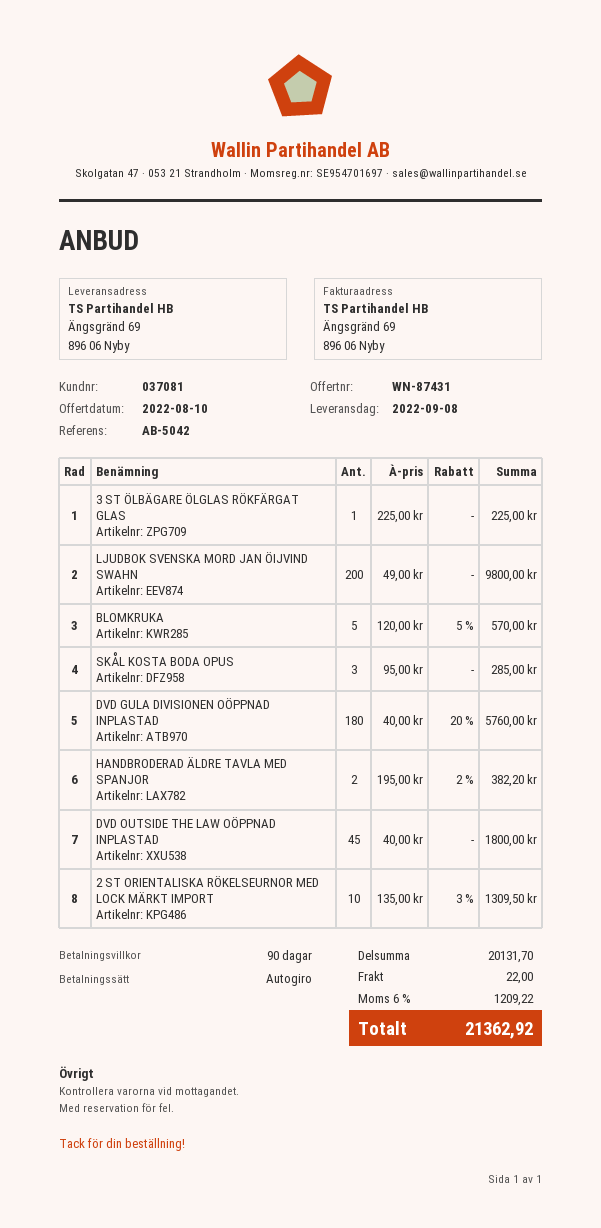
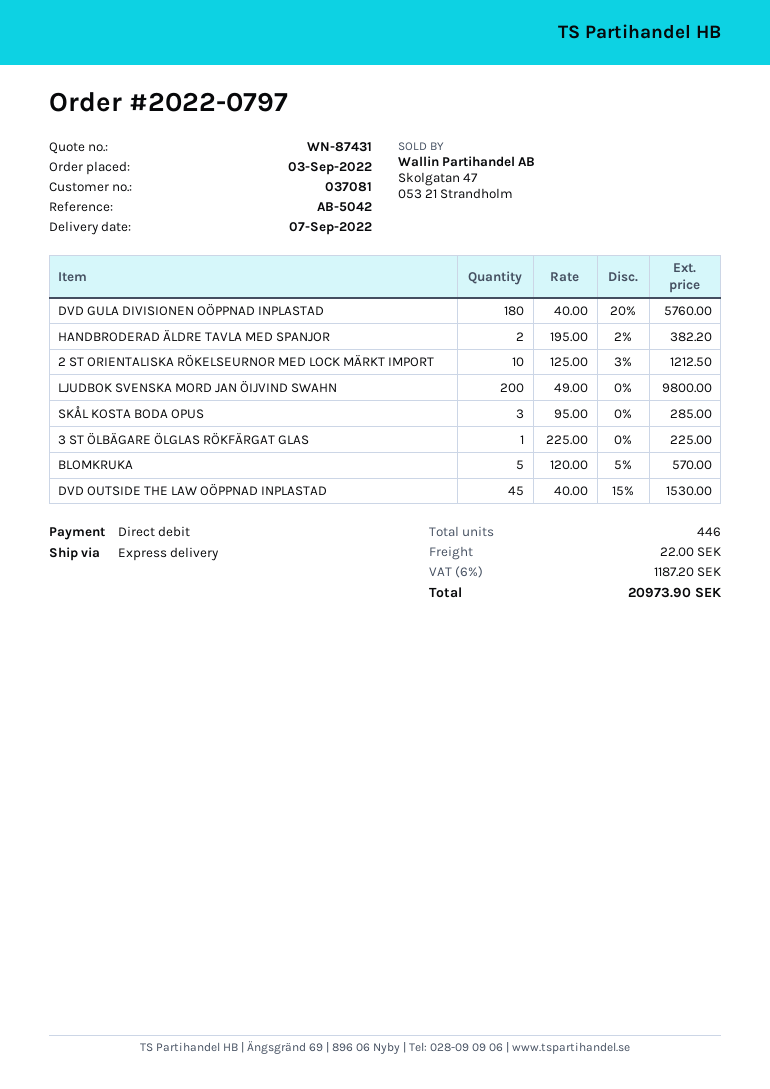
delivery date: 2022-09-08 -> 2022-09-07
DVD OUTSIDE THE LAW OÖPPNAD INPLASTAD: 45 x 40.00 = 1800.00 -> 45 x 40.00 - 15% = 1530.00
2 ST ORIENTALISKA RÖKELSEURNOR MED LOCK MÄRKT IMPORT: 10 x 135.00 - 3% = 1309.50 -> 10 x 125.00 - 3% = 1212.50
tax: 6% = 1209.22 -> 6% = 1187.20
total: 21362.92 -> 20973.90

